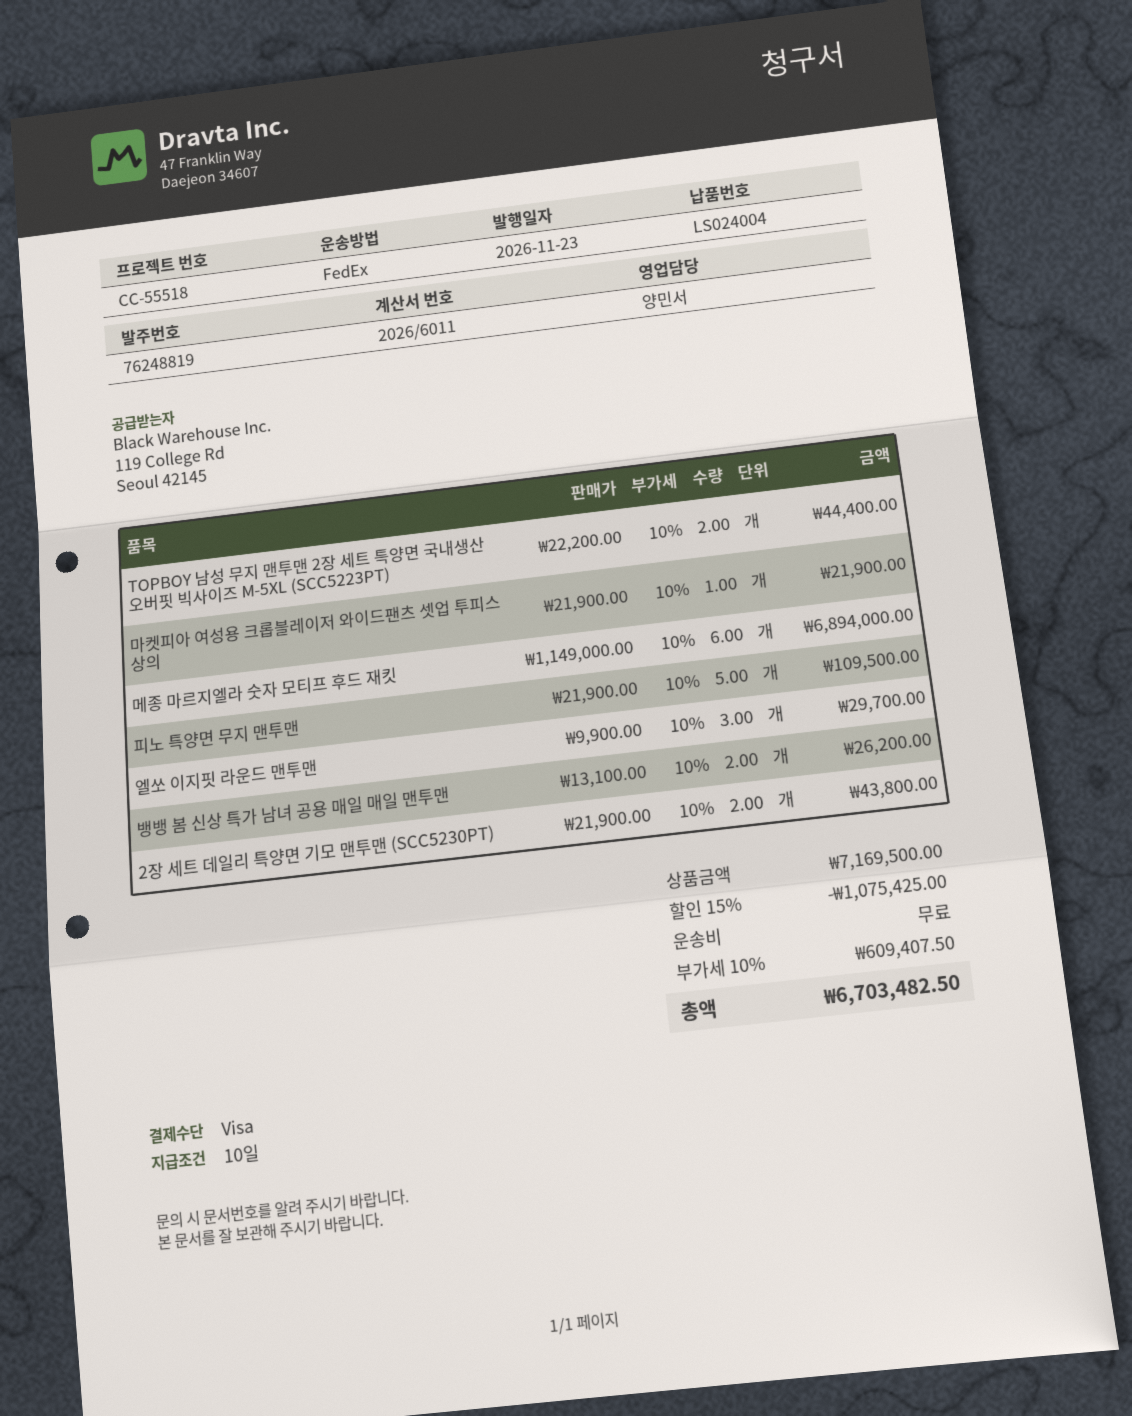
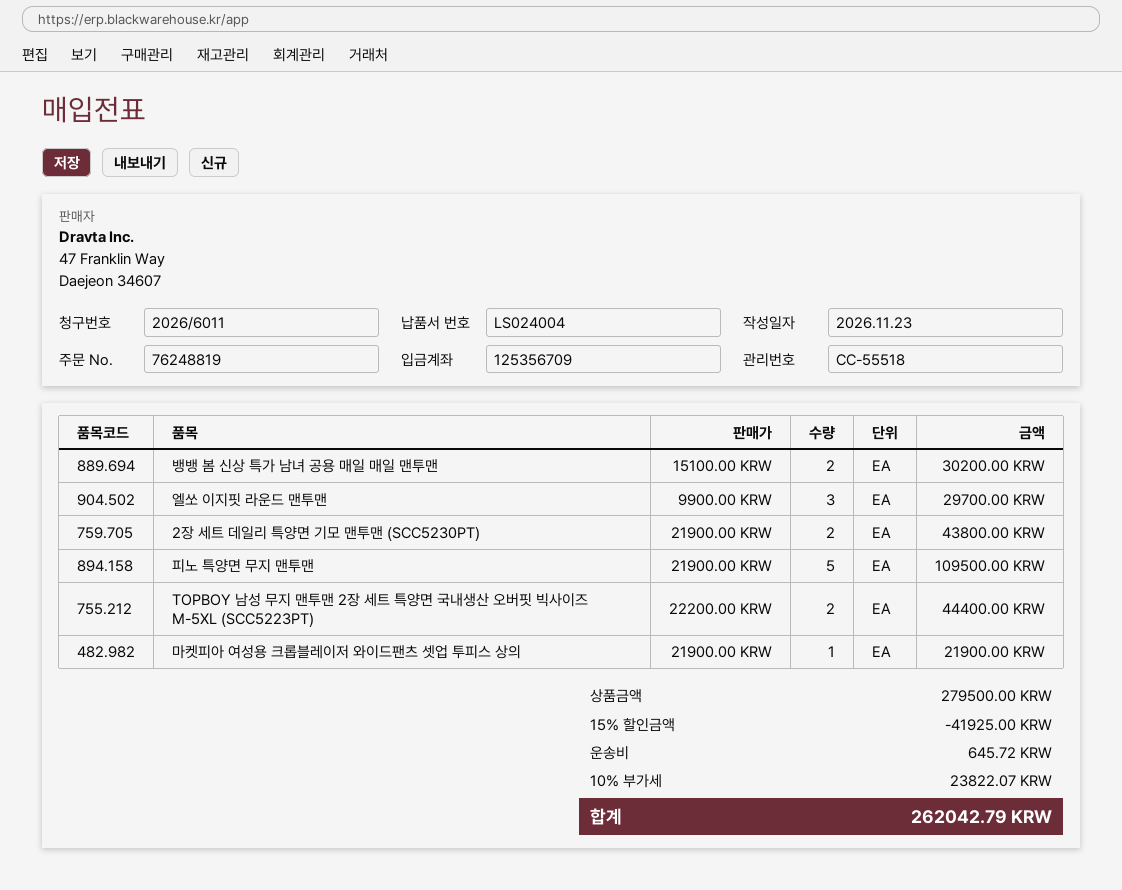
메종 마르지엘라 숫자 모티프 후드 재킷: 6 x 1149000.00 = 6894000.00 -> none
뱅뱅 봄 신상 특가 남녀 공용 매일 매일 맨투맨: 2 x 13100.00 = 26200.00 -> 2 x 15100.00 = 30200.00
subtotal: 7169500.00 -> 279500.00
discount: 15% = 1075425.00 -> 15% = 41925.00
shipping: 0.00 -> 645.72
tax: 10% = 609407.50 -> 10% = 23822.07
total: 6703482.50 -> 262042.79

